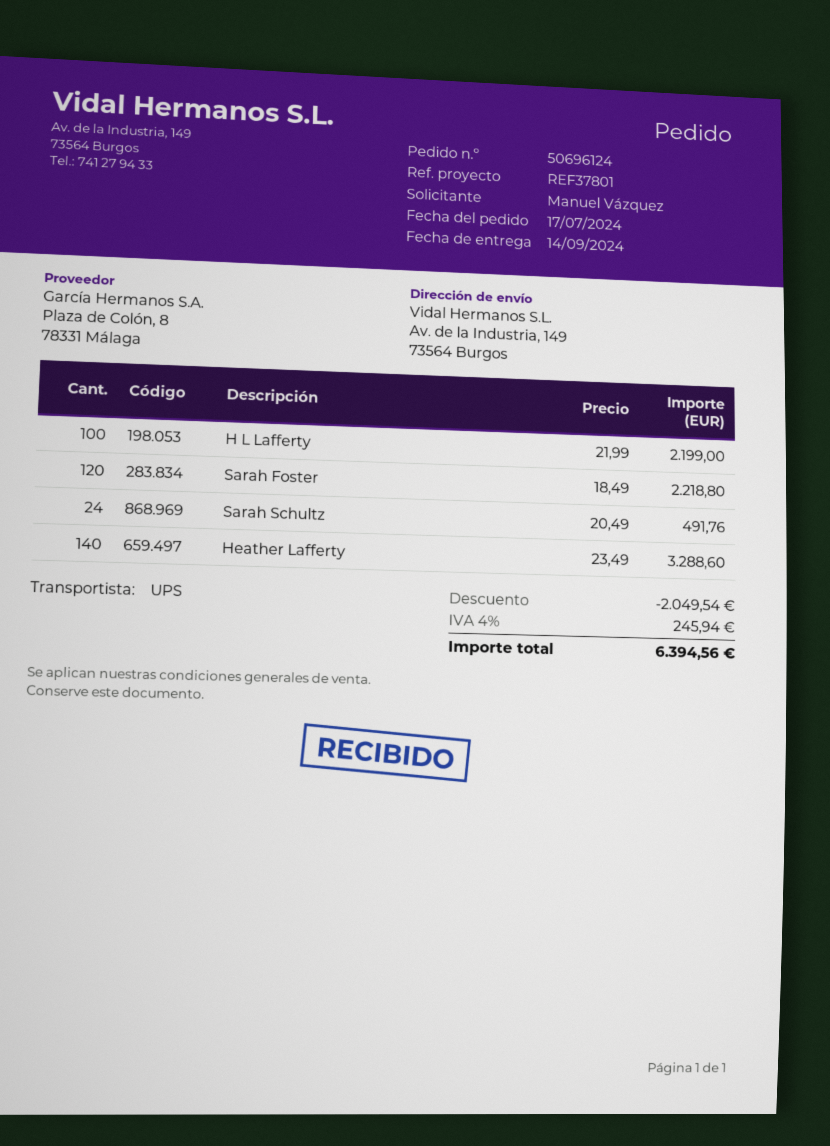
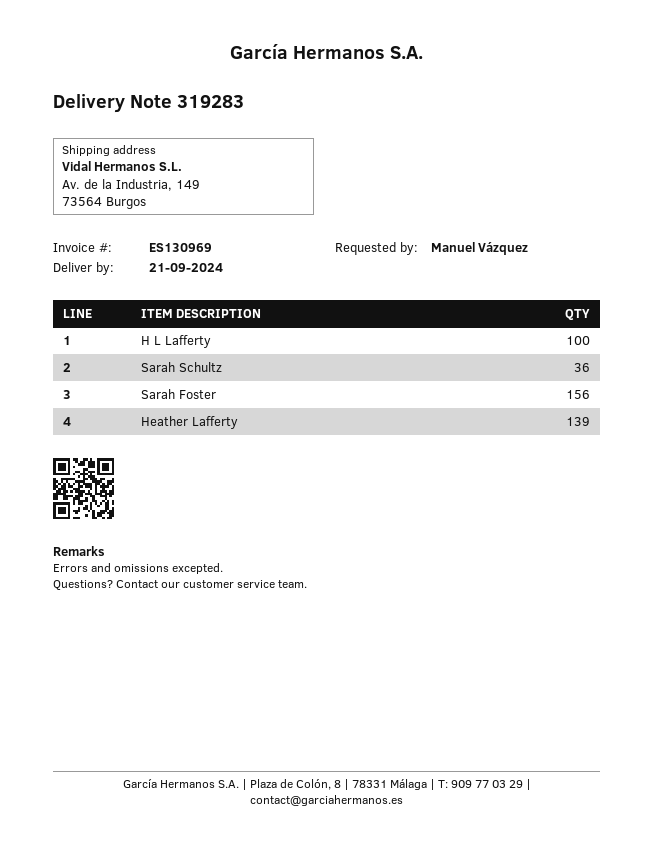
delivery date: 2024-09-14 -> 2024-09-21
Sarah Foster: 120 -> 156
Sarah Schultz: 24 -> 36
Heather Lafferty: 140 -> 139

